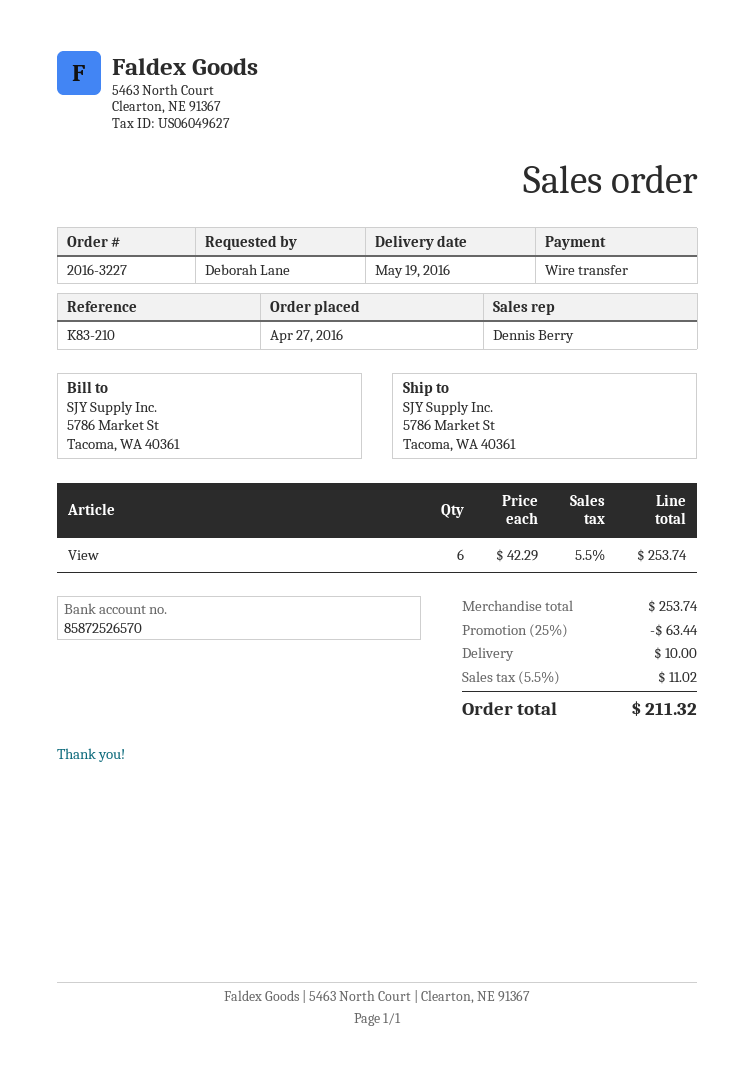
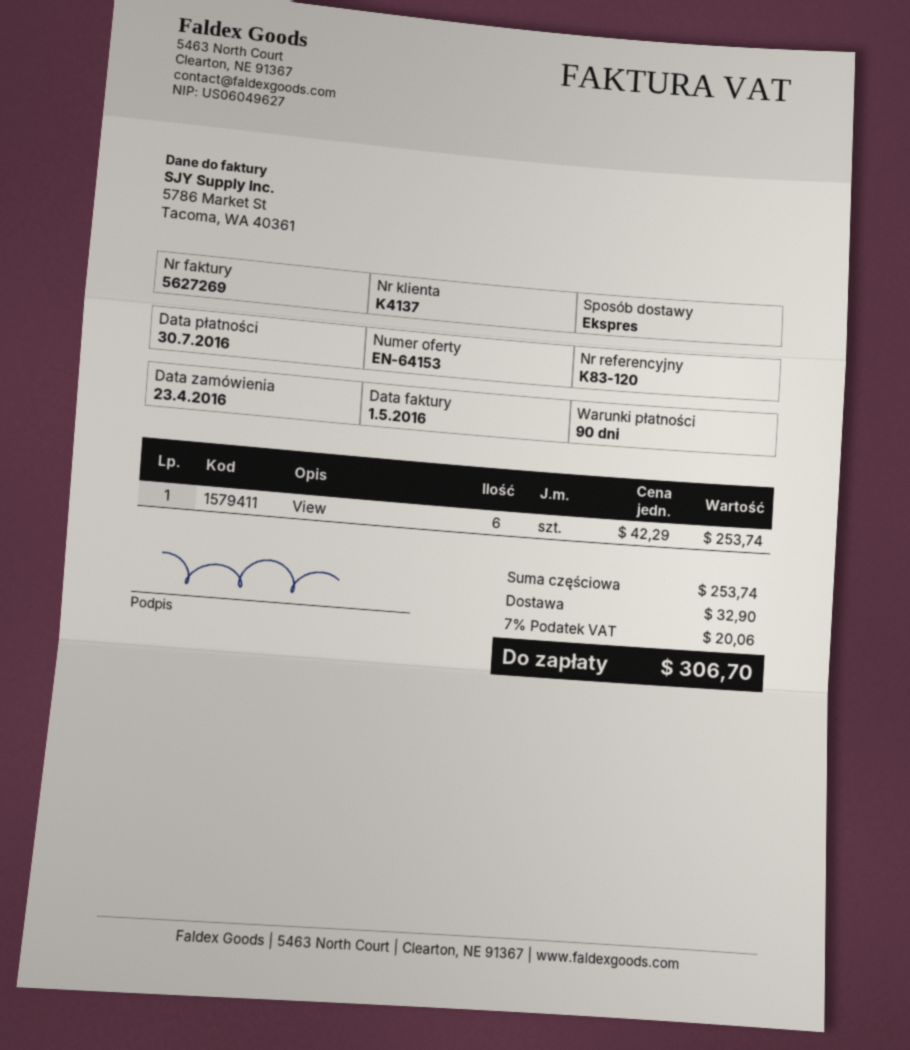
order date: 2016-04-27 -> 2016-04-23
reference: K83-210 -> K83-120
discount: 25% = 63.44 -> none
shipping: 10.00 -> 32.90
tax: 5.5% = 11.02 -> 7% = 20.06
total: 211.32 -> 306.70

